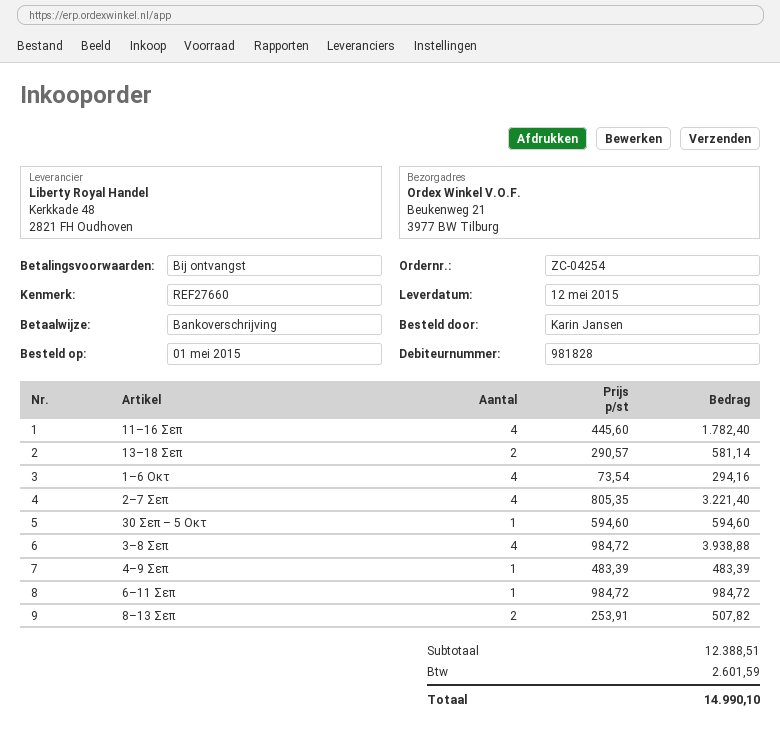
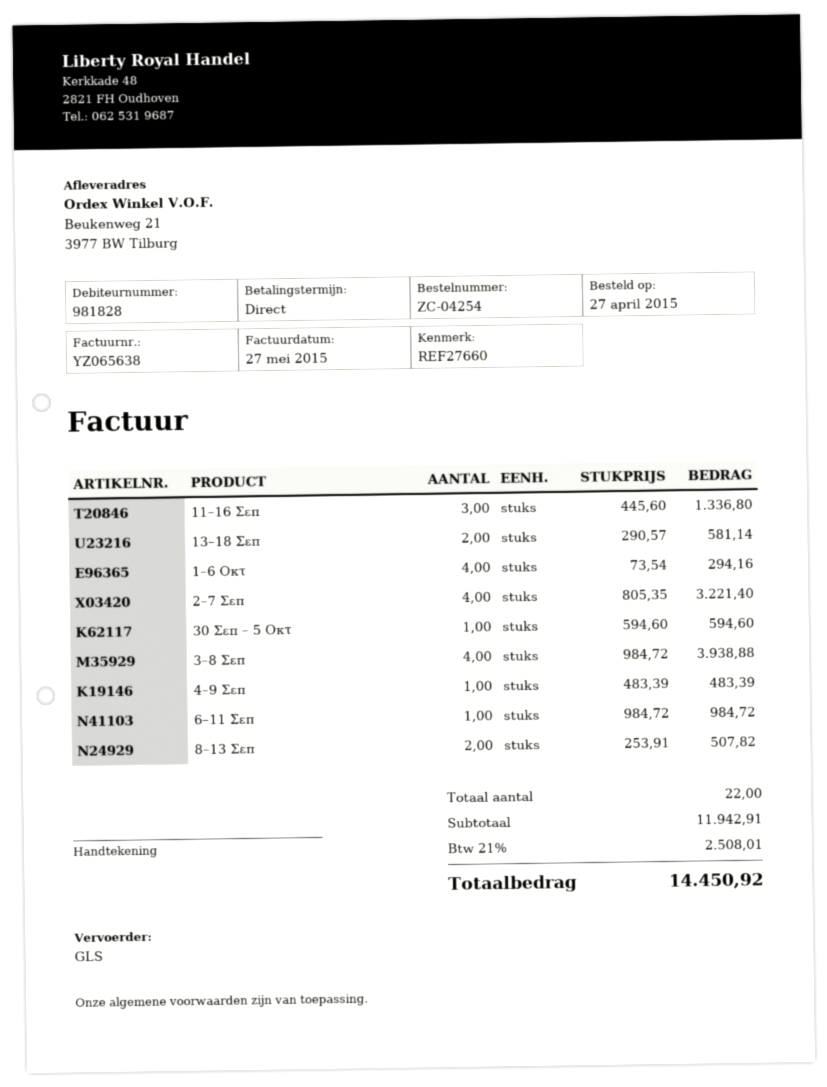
order date: 2015-05-01 -> 2015-04-27
11–16 Σεπ: 4 x 445.60 = 1782.40 -> 3 x 445.60 = 1336.80
subtotal: 12388.51 -> 11942.91
tax: 2601.59 -> 2508.01
total: 14990.10 -> 14450.92

